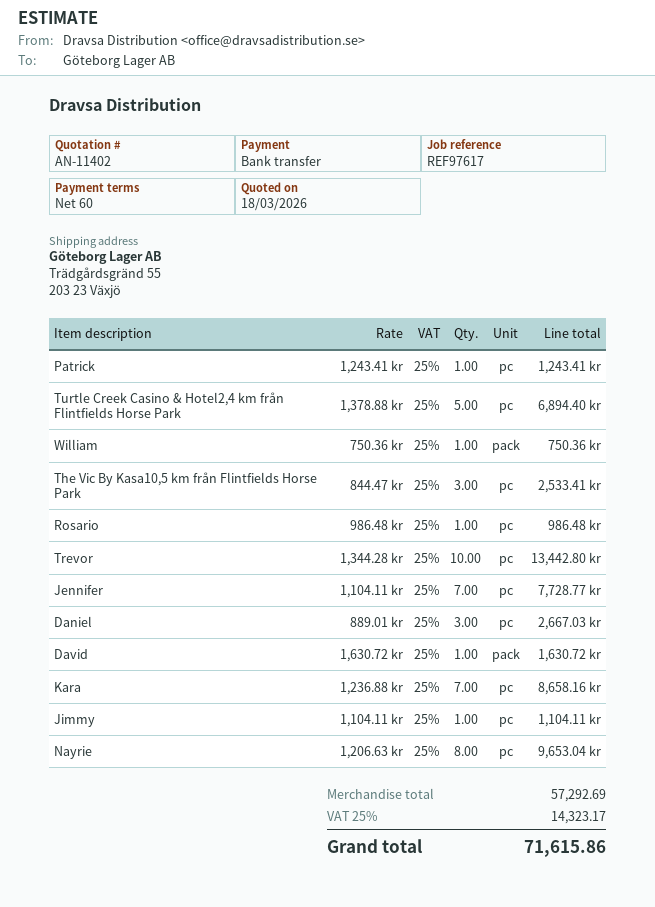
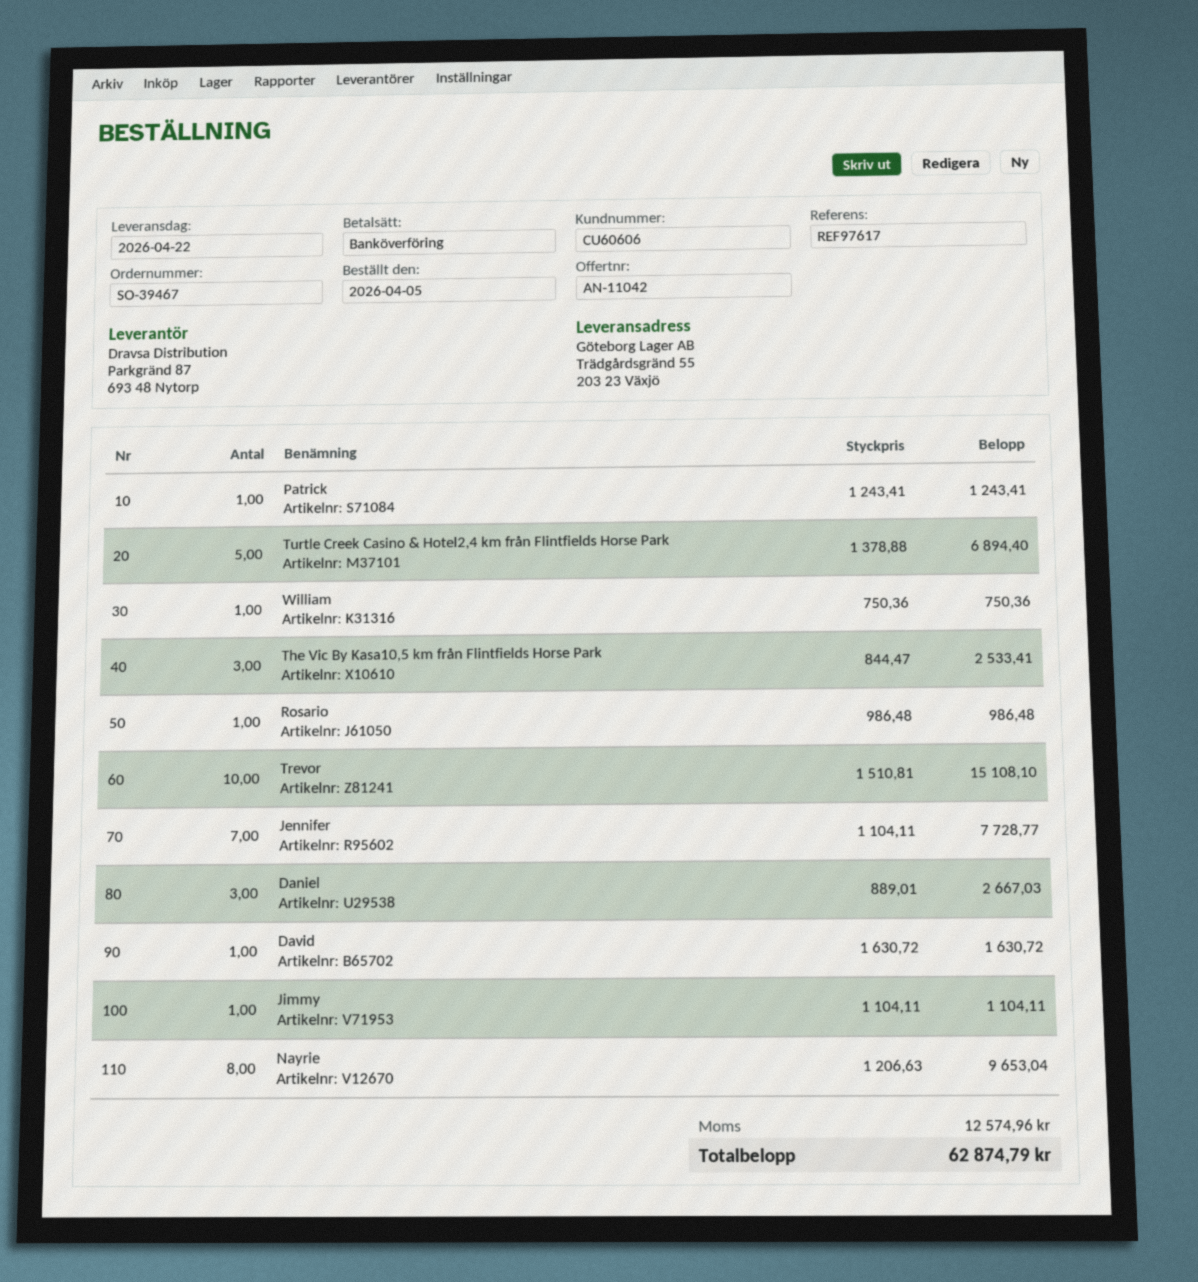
quote number: AN-11402 -> AN-11042
Trevor: 10 x 1344.28 = 13442.80 -> 10 x 1510.81 = 15108.10
Kara: 7 x 1236.88 = 8658.16 -> none
tax: 14323.17 -> 12574.96
total: 71615.86 -> 62874.79

